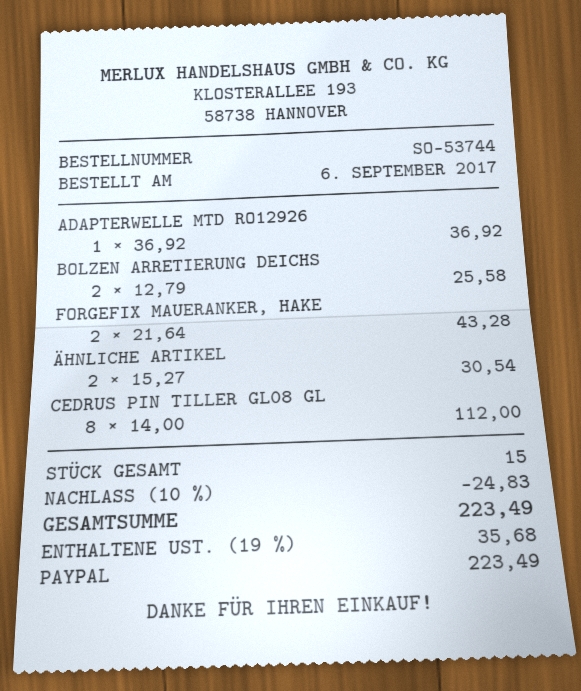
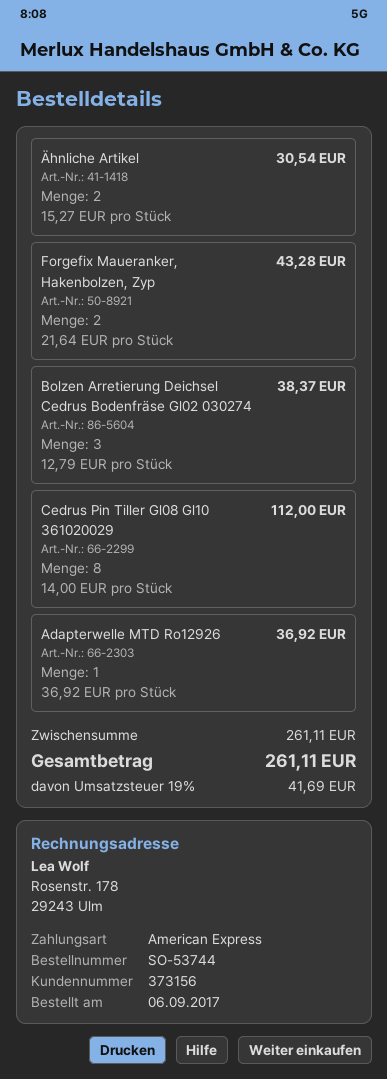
payment method: PayPal -> American Express
BOLZEN ARRETIERUNG DEICHS: 2 x 12.79 = 25.58 -> 3 x 12.79 = 38.37
discount: 10% = 24.83 -> none
tax: 19% = 35.68 -> 19% = 41.69
total: 223.49 -> 261.11

